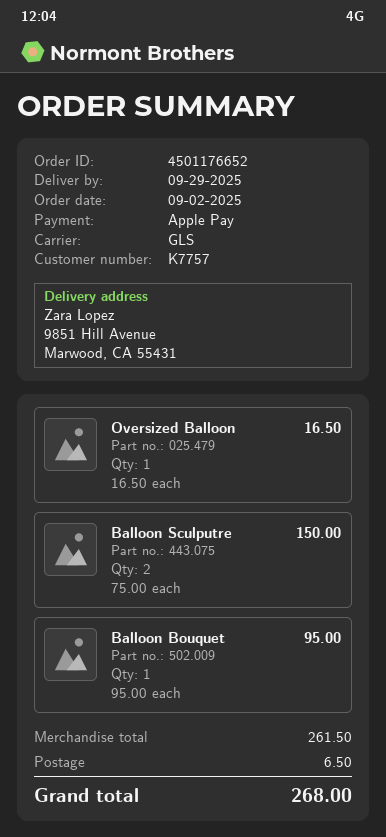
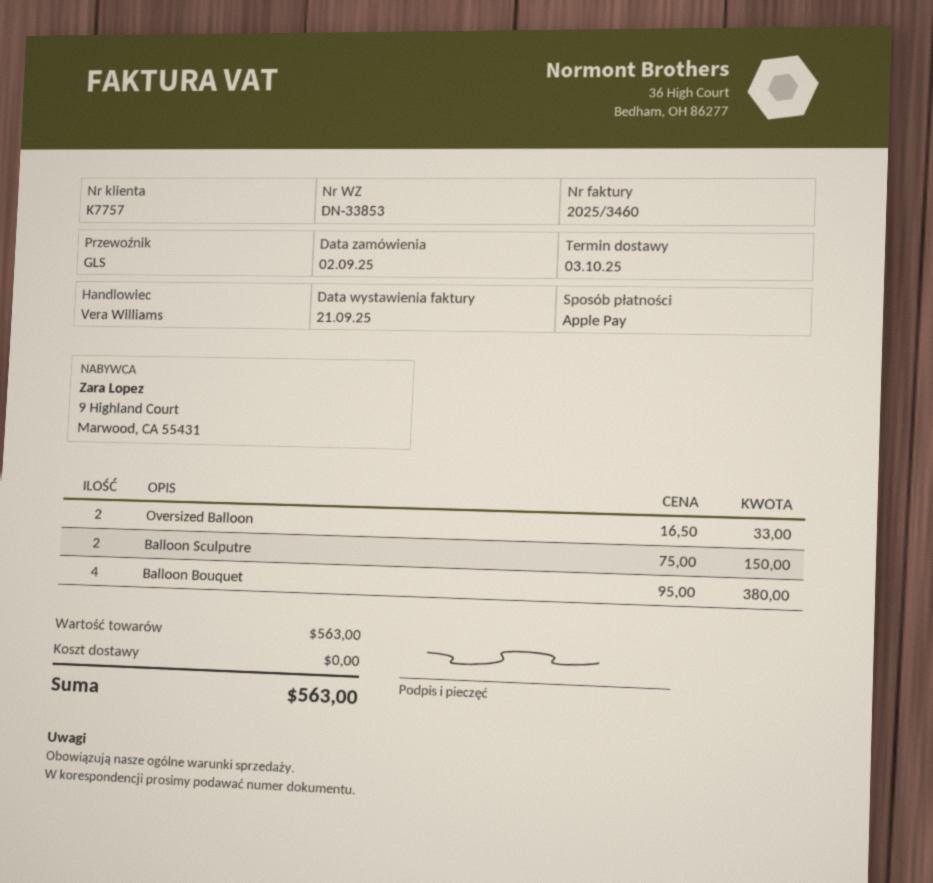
delivery date: 2025-09-29 -> 2025-10-03
Oversized Balloon: 1 x 16.50 = 16.50 -> 2 x 16.50 = 33.00
Balloon Bouquet: 1 x 95.00 = 95.00 -> 4 x 95.00 = 380.00
subtotal: 261.50 -> 563.00
shipping: 6.50 -> 0.00
total: 268.00 -> 563.00

